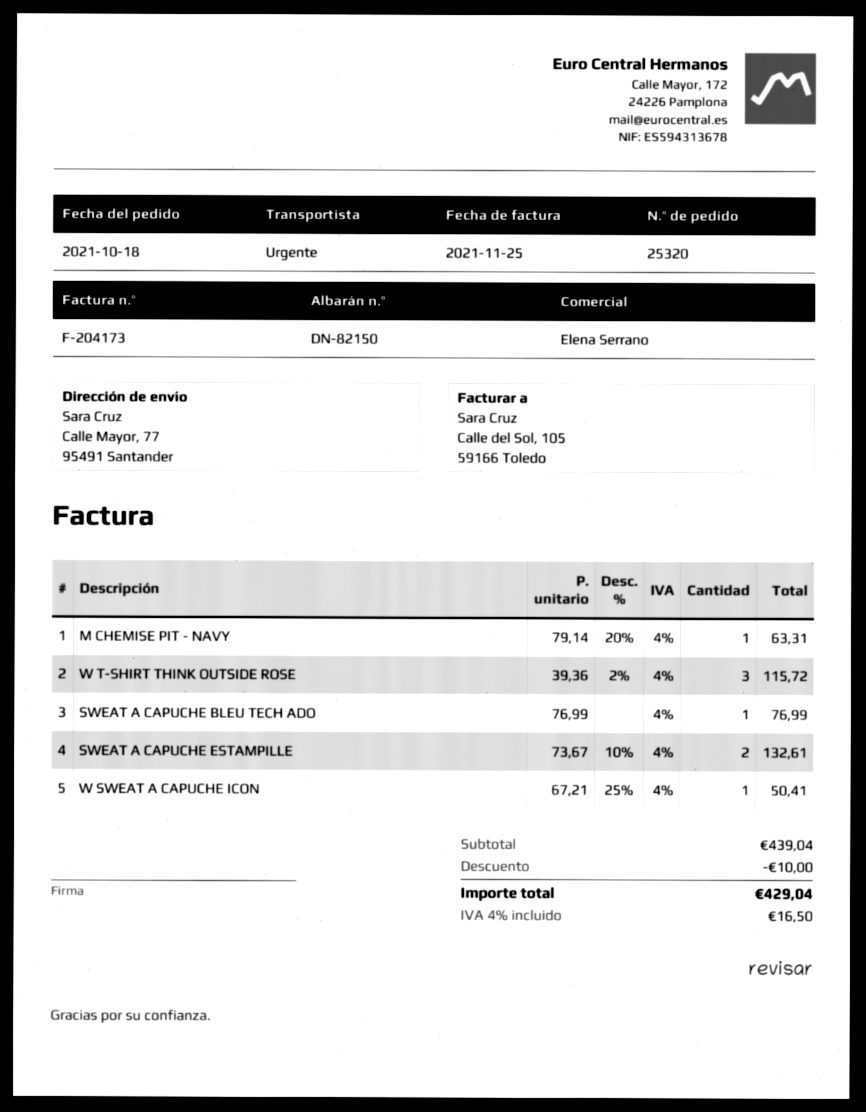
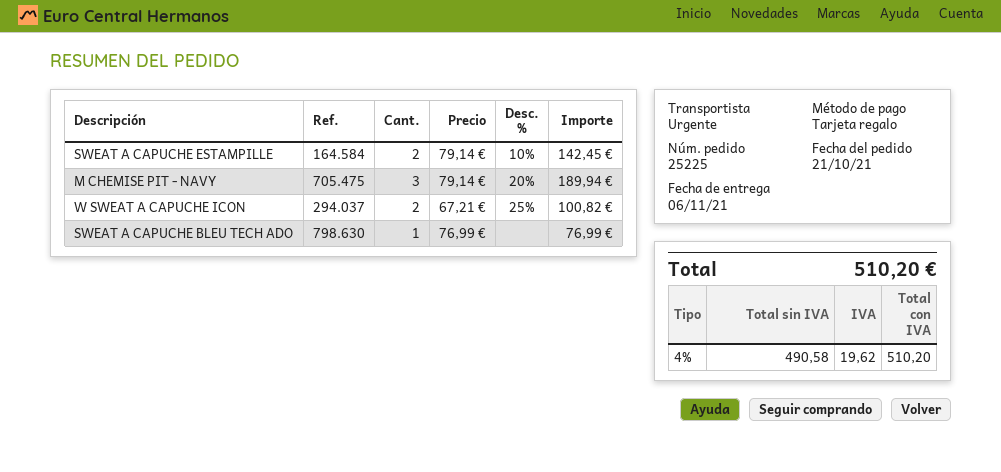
order number: 25320 -> 25225
order date: 2021-10-18 -> 2021-10-21
M CHEMISE PIT - NAVY: 1 x 79.14 - 20% = 63.31 -> 3 x 79.14 - 20% = 189.94
W T-SHIRT THINK OUTSIDE ROSE: 3 x 39.36 - 2% = 115.72 -> none
SWEAT A CAPUCHE ESTAMPILLE: 2 x 73.67 - 10% = 132.61 -> 2 x 79.14 - 10% = 142.45
W SWEAT A CAPUCHE ICON: 1 x 67.21 - 25% = 50.41 -> 2 x 67.21 - 25% = 100.82
discount: 10.00 -> none
tax: 4% = 16.50 -> 4% = 19.62
total: 429.04 -> 510.20

